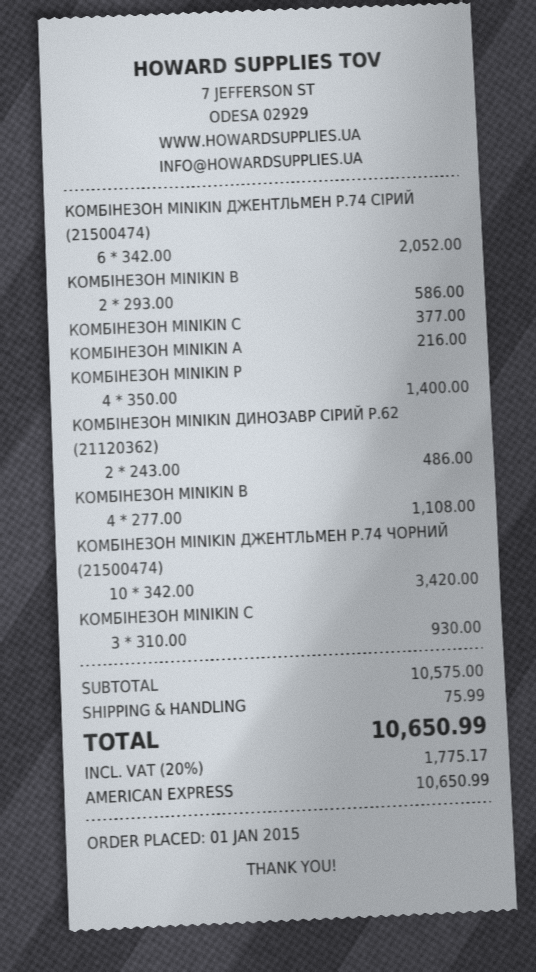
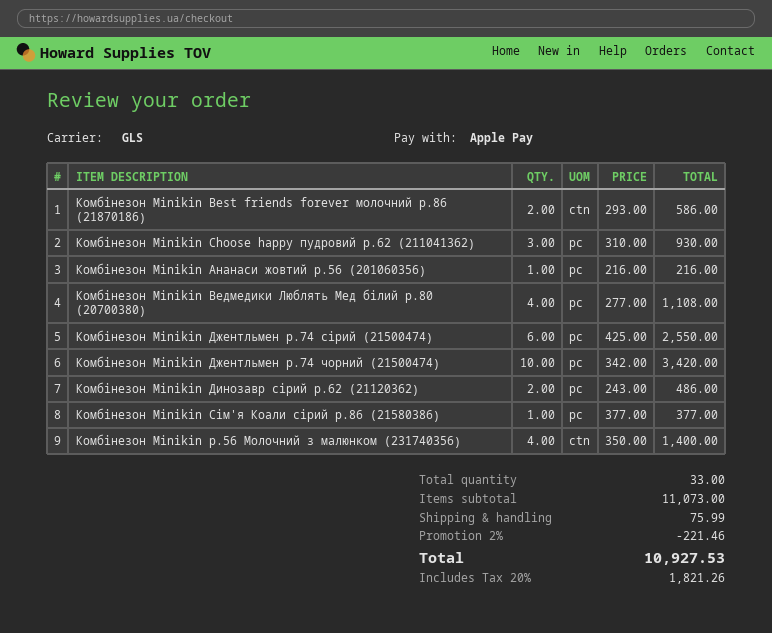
payment method: American Express -> Apple Pay
КОМБІНЕЗОН MINIKIN ДЖЕНТЛЬМЕН Р.74 СІРИЙ (21500474): 6 x 342.00 = 2052.00 -> 6 x 425.00 = 2550.00
subtotal: 10575.00 -> 11073.00
discount: none -> 2% = 221.46
tax: 20% = 1775.17 -> 20% = 1821.26
total: 10650.99 -> 10927.53

